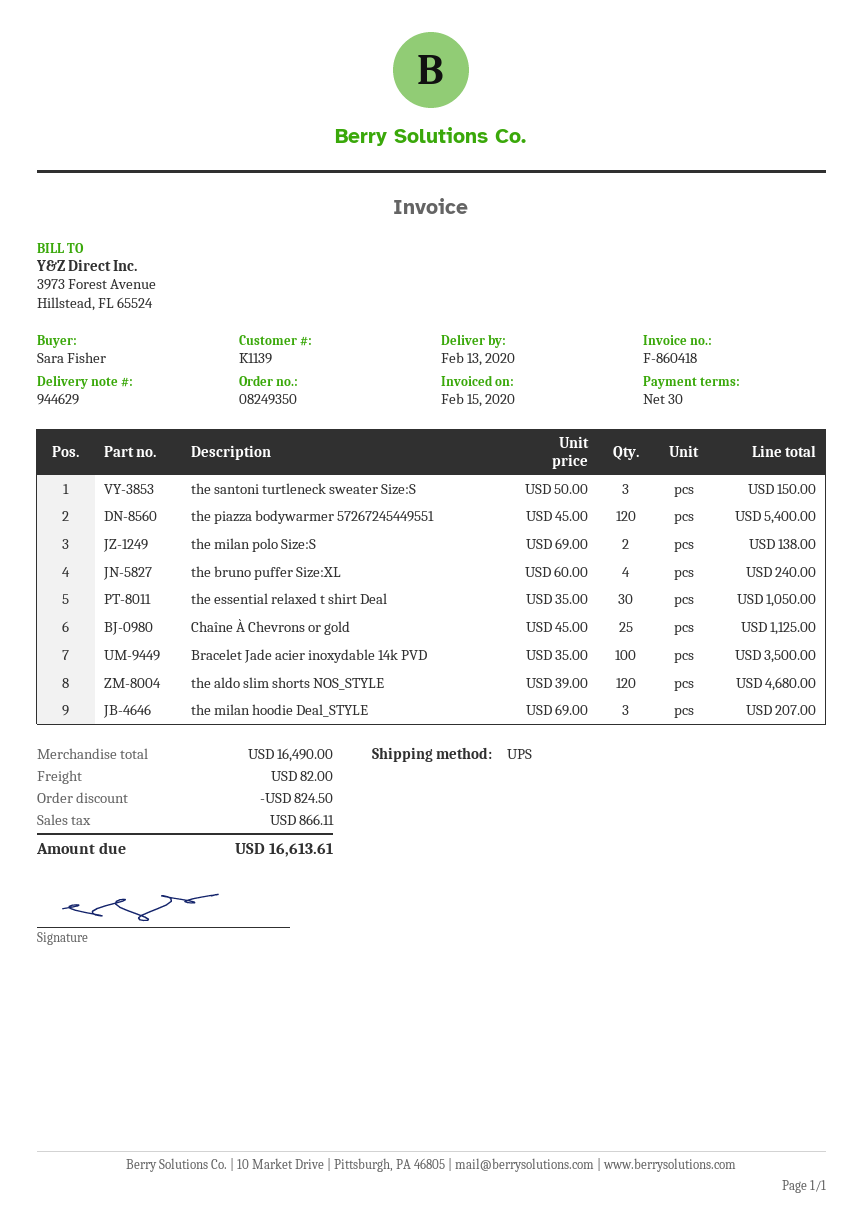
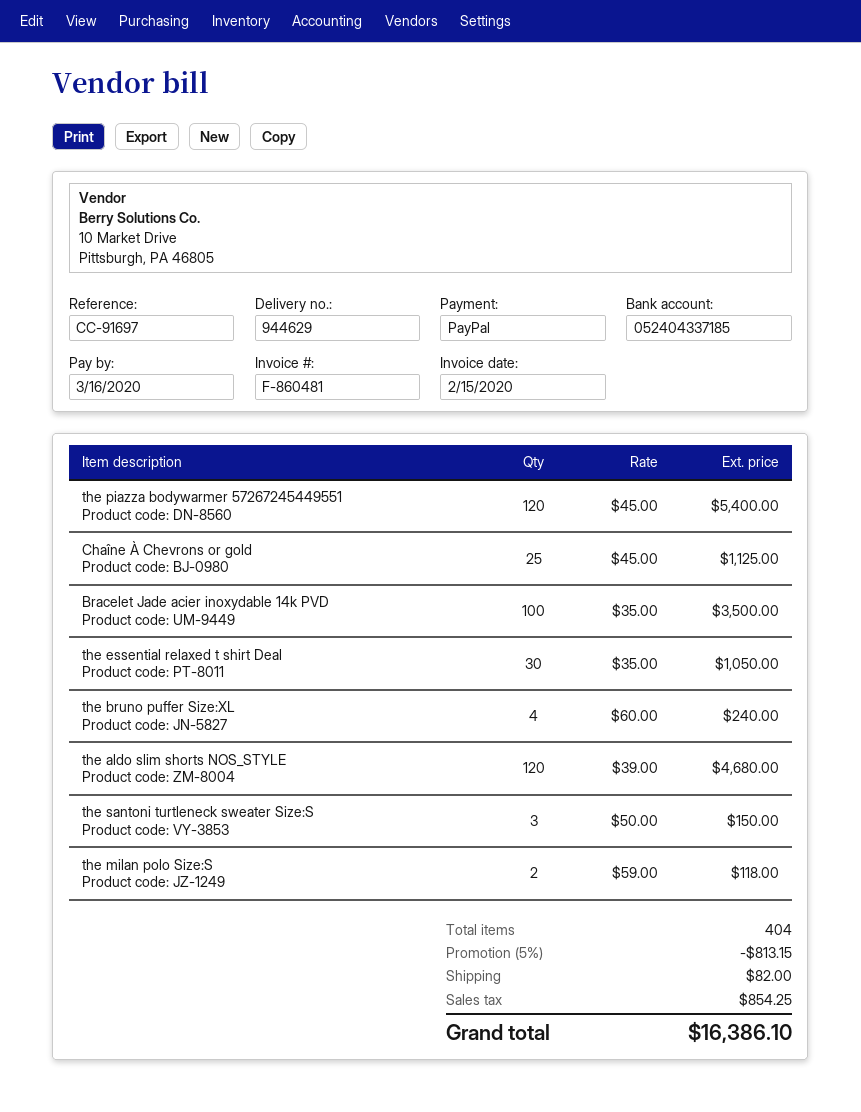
invoice number: F-860418 -> F-860481
the milan polo Size:S: 2 x 69.00 = 138.00 -> 2 x 59.00 = 118.00
the milan hoodie Deal_STYLE: 3 x 69.00 = 207.00 -> none
discount: 824.50 -> 813.15
tax: 866.11 -> 854.25
total: 16613.61 -> 16386.10

